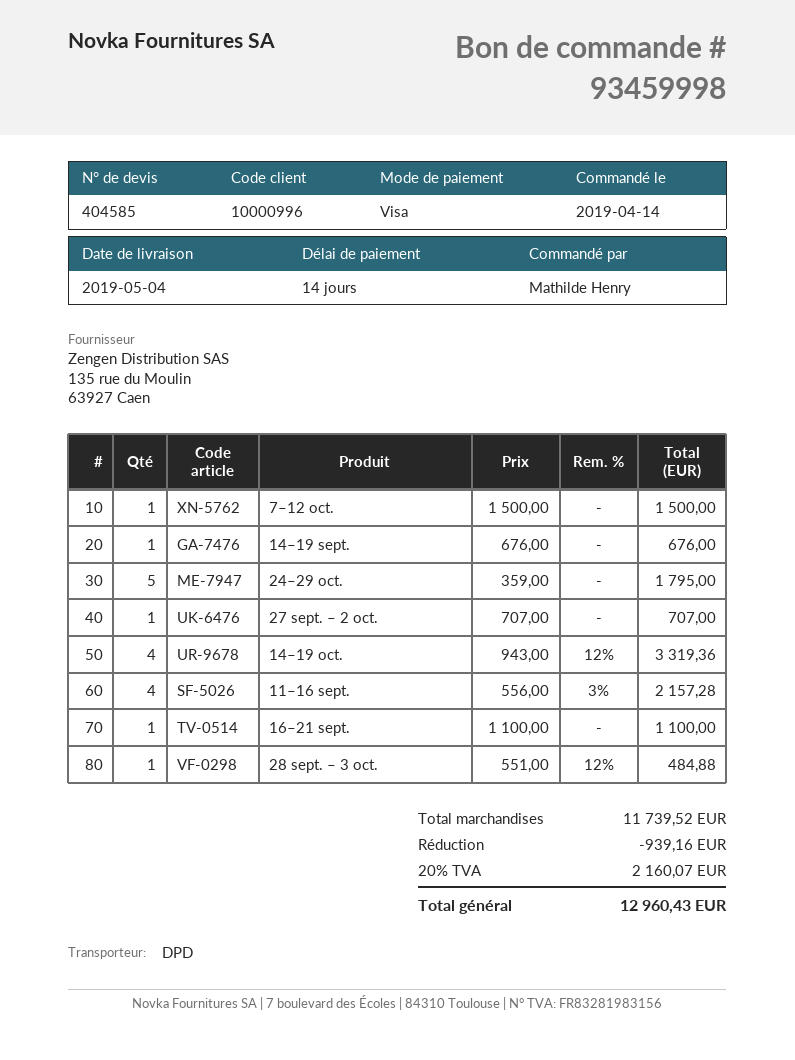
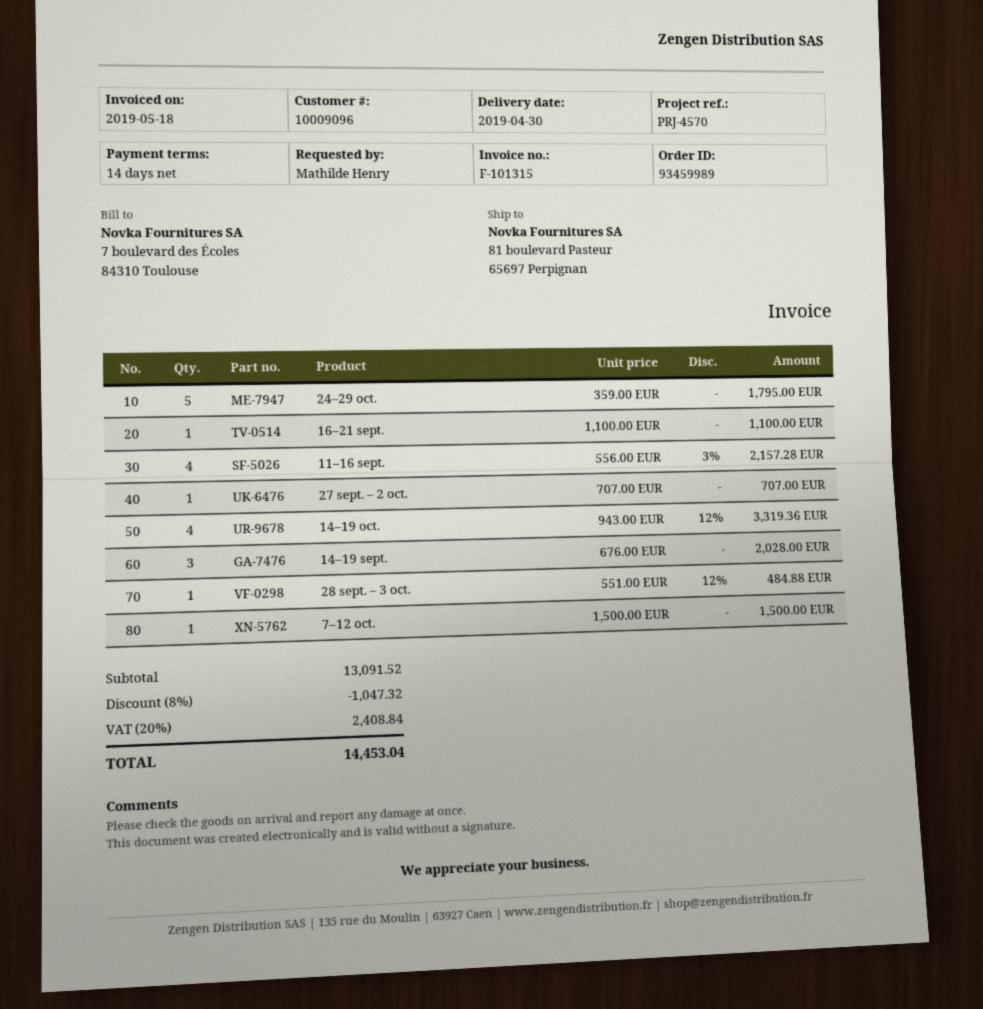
order number: 93459998 -> 93459989
delivery date: 2019-05-04 -> 2019-04-30
customer number: 10000996 -> 10009096
14–19 sept.: 1 x 676.00 = 676.00 -> 3 x 676.00 = 2028.00
subtotal: 11739.52 -> 13091.52
discount: 939.16 -> 1047.32
tax: 20% = 2160.07 -> 20% = 2408.84
total: 12960.43 -> 14453.04

